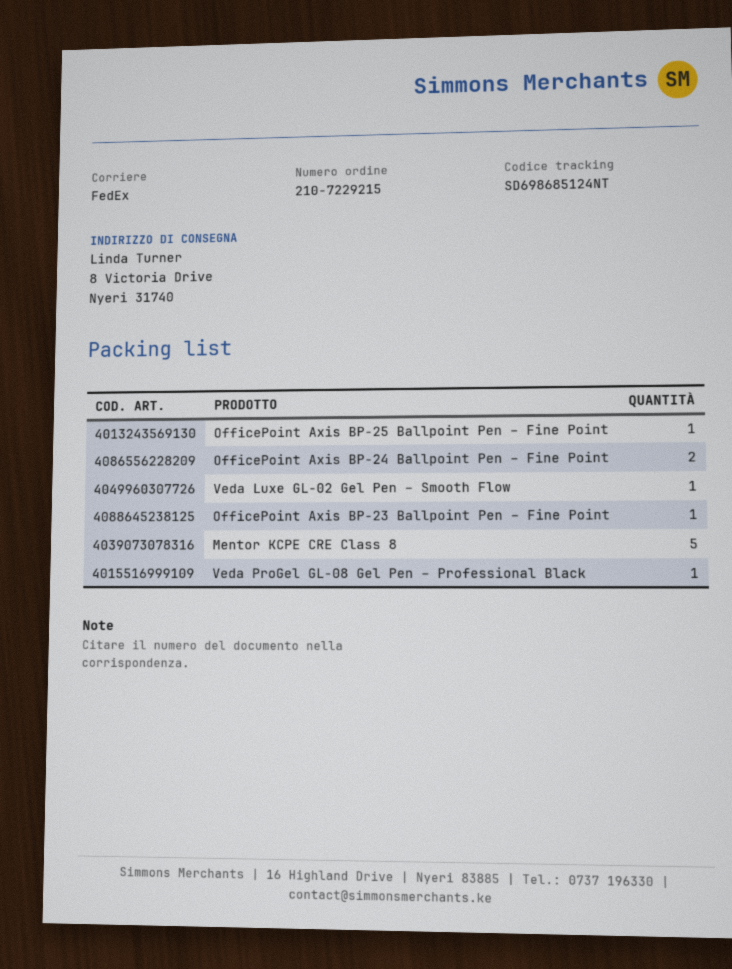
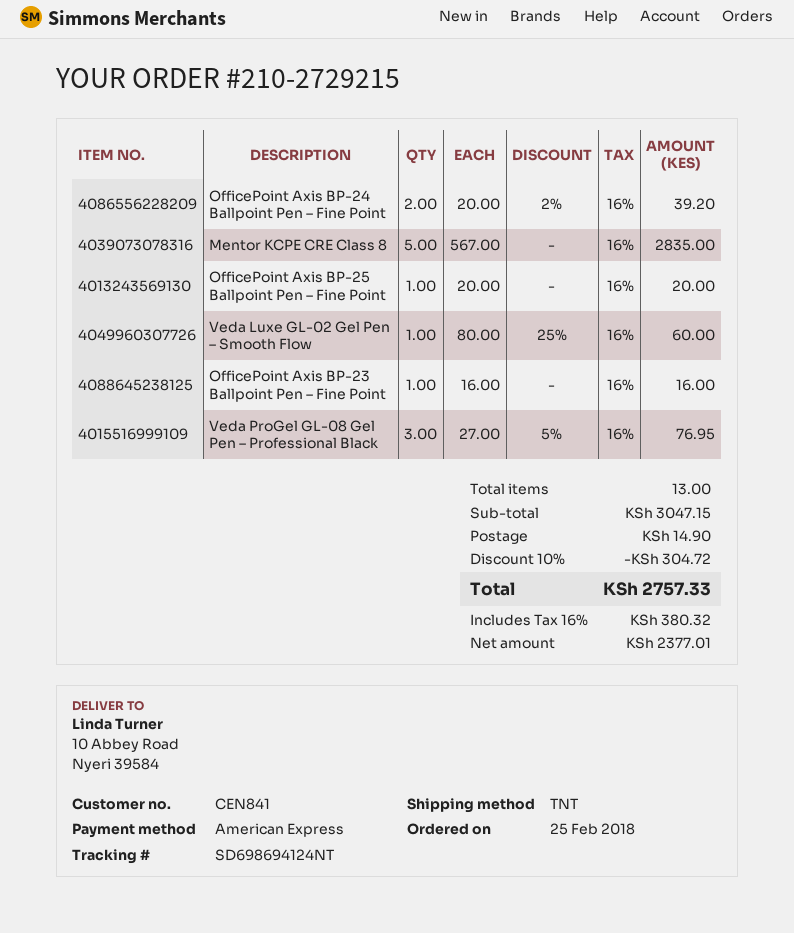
order number: 210-7229215 -> 210-2729215
shipping method: FedEx -> TNT
tracking number: SD698685124NT -> SD698694124NT
ship to: 8 Victoria Drive, Nyeri 31740 -> 10 Abbey Road, Nyeri 39584
Veda ProGel GL-08 Gel Pen – Professional Black: 1 -> 3

